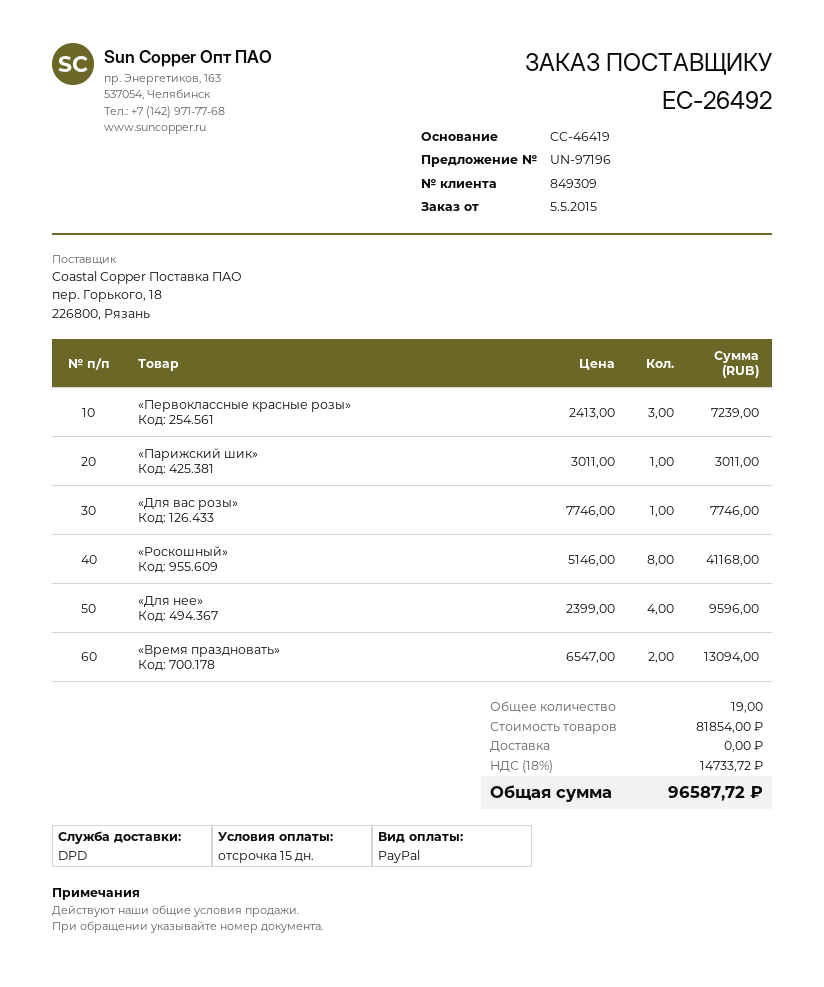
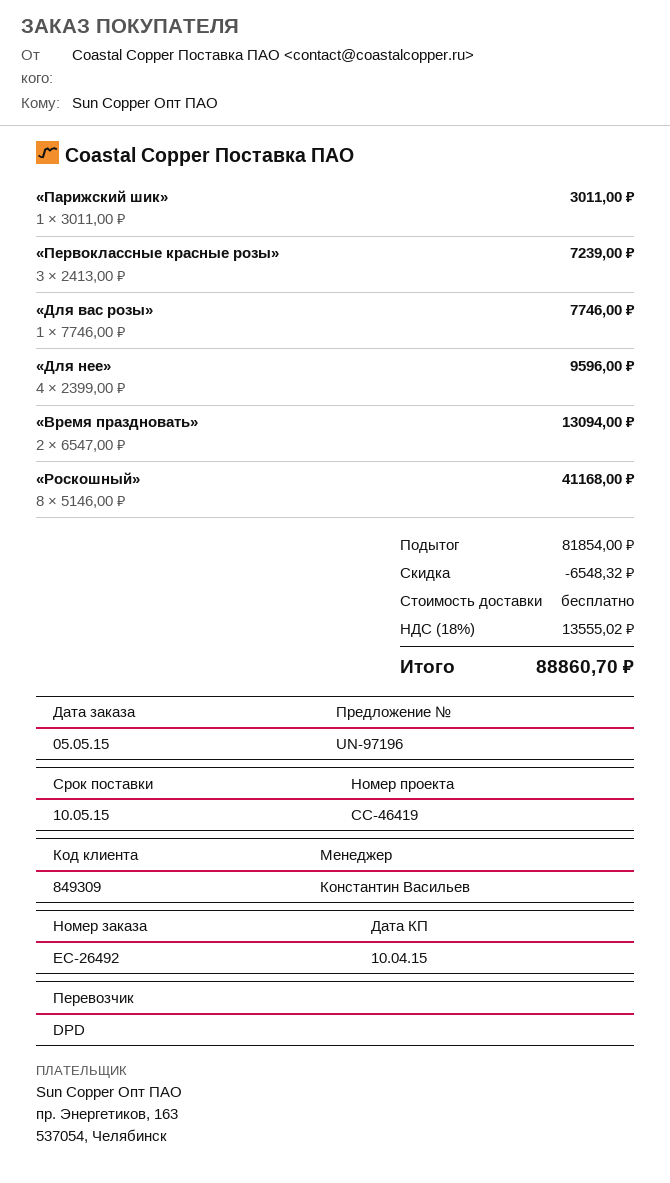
discount: none -> 6548.32
tax: 18% = 14733.72 -> 18% = 13555.02
total: 96587.72 -> 88860.70

